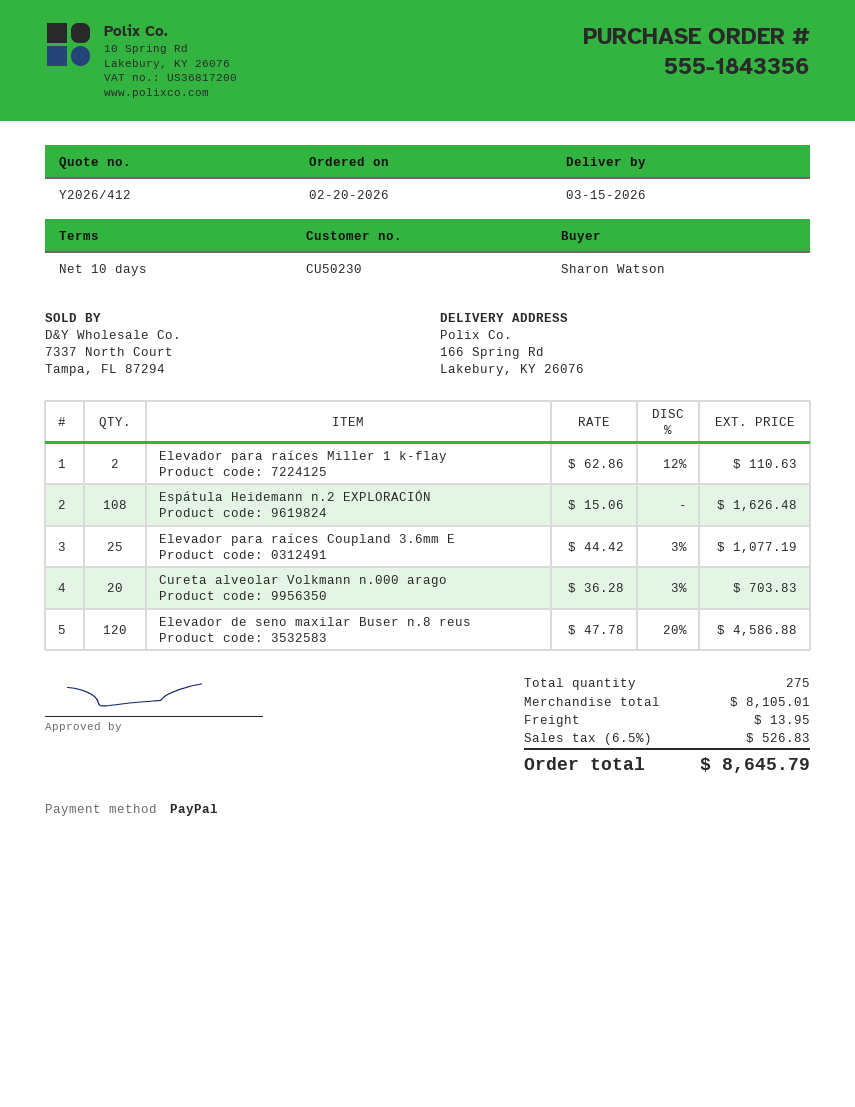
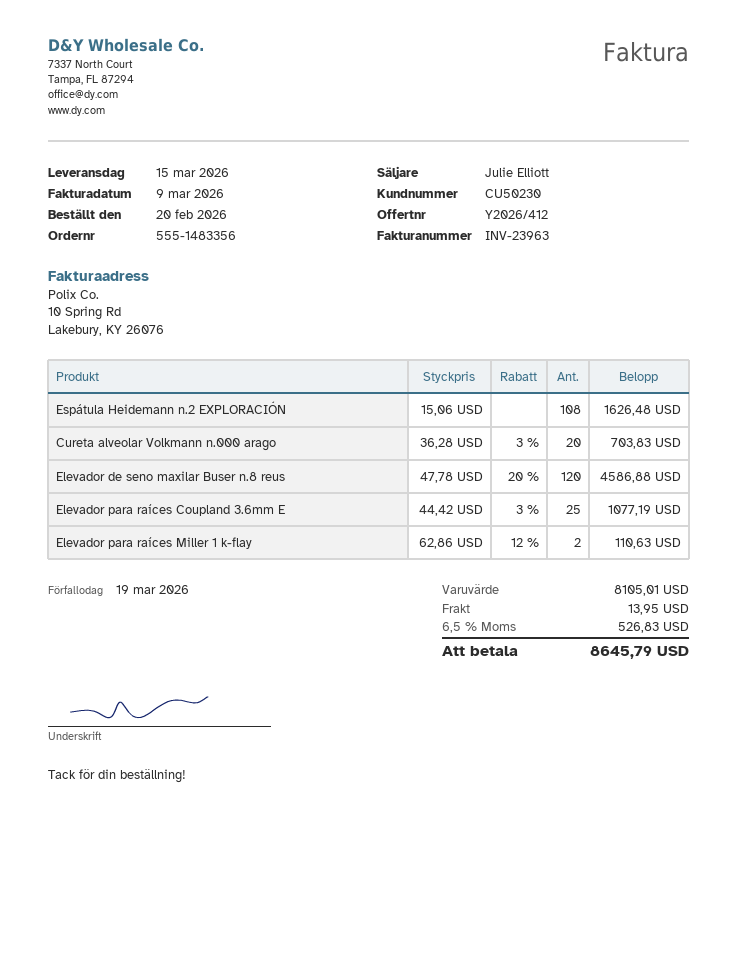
order number: 555-1843356 -> 555-1483356

